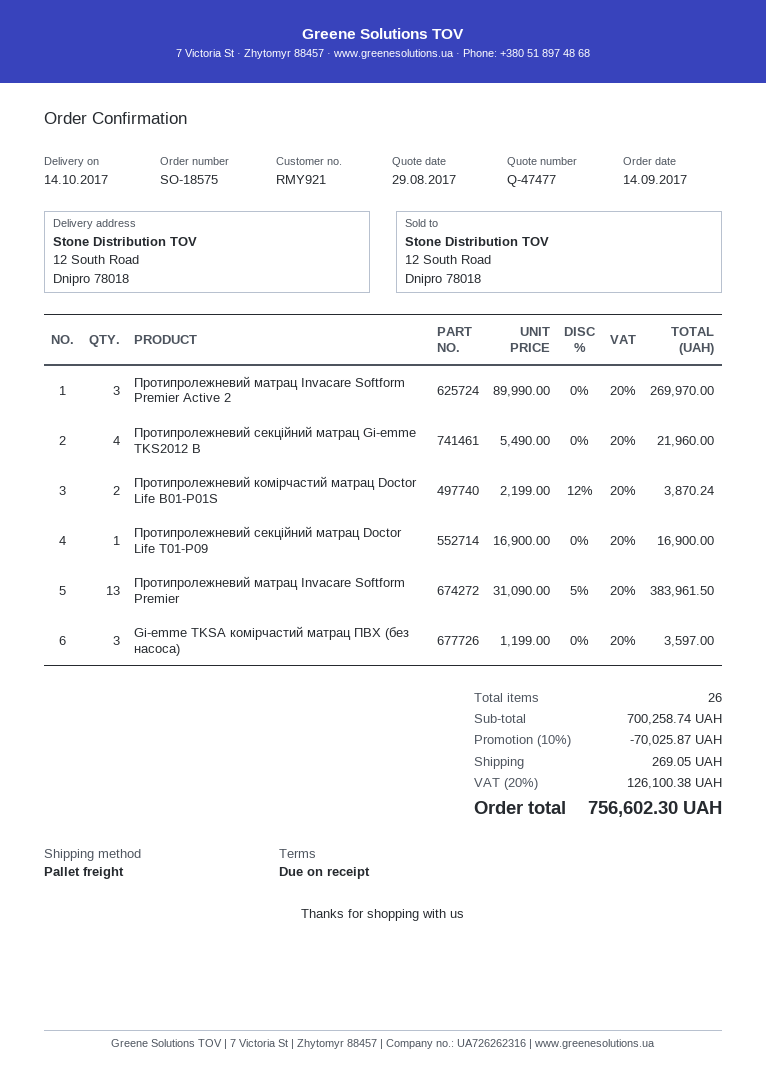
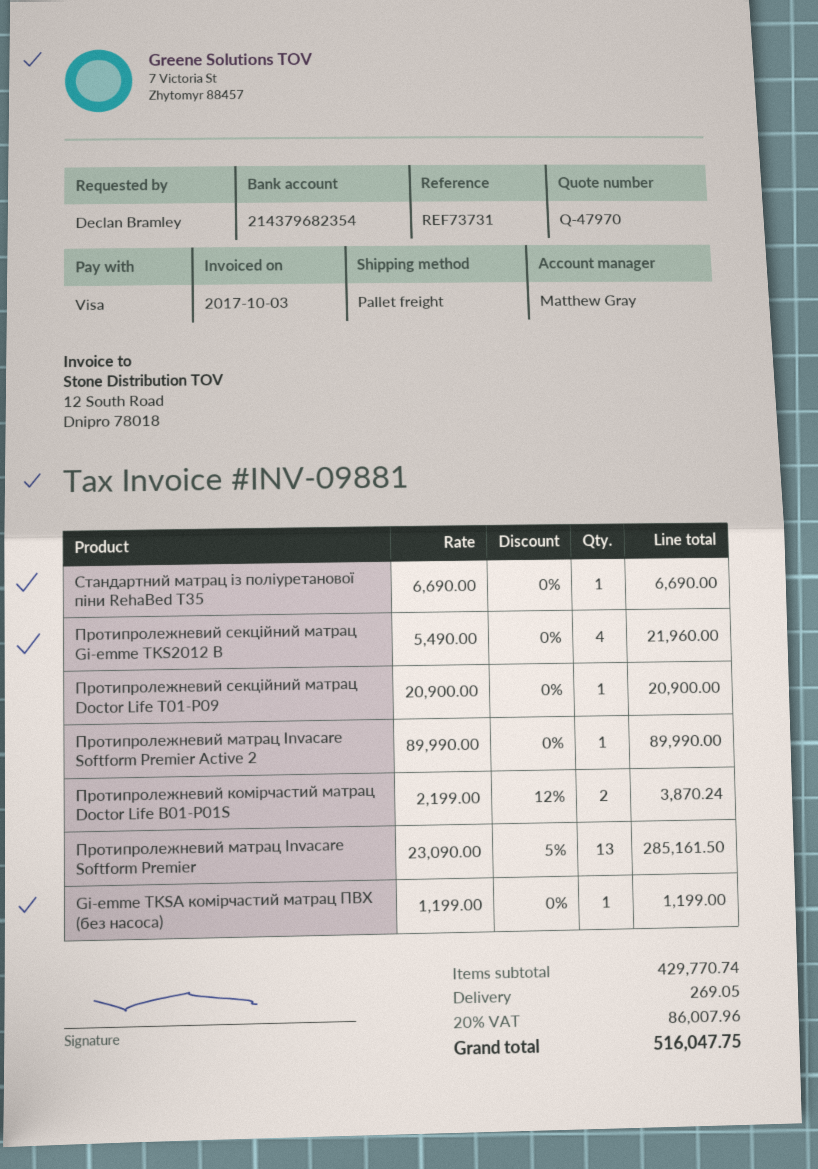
quote number: Q-47477 -> Q-47970
Протипролежневий матрац Invacare Softform Premier Active 2: 3 x 89990.00 = 269970.00 -> 1 x 89990.00 = 89990.00
Протипролежневий секційний матрац Doctor Life Т01-Р09: 1 x 16900.00 = 16900.00 -> 1 x 20900.00 = 20900.00
Протипролежневий матрац Invacare Softform Premier: 13 x 31090.00 - 5% = 383961.50 -> 13 x 23090.00 - 5% = 285161.50
Gi-emme TKSA комірчастий матрац ПВХ (без насоса): 3 x 1199.00 = 3597.00 -> 1 x 1199.00 = 1199.00
Стандартний матрац із поліуретанової піни RehaBed T35: none -> 1 x 6690.00 = 6690.00
subtotal: 700258.74 -> 429770.74
discount: 10% = 70025.87 -> none
tax: 20% = 126100.38 -> 20% = 86007.96
total: 756602.30 -> 516047.75

